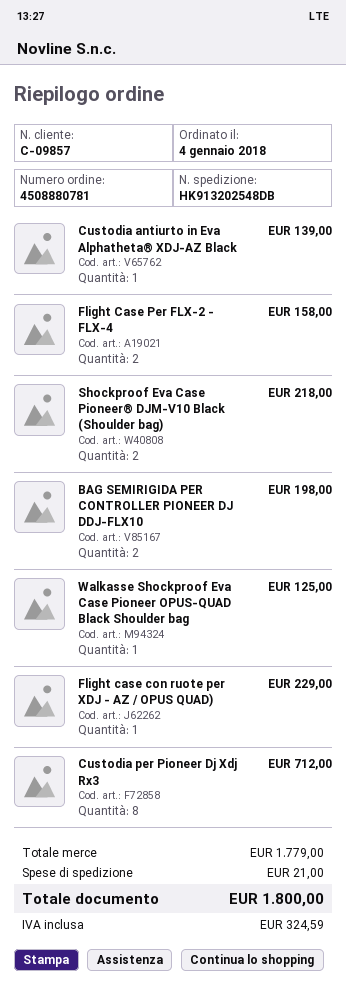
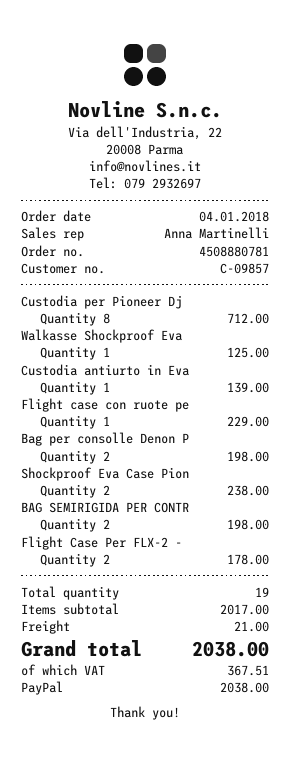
Flight Case Per FLX-2 - FLX-4: 2 for 158.00 -> 2 for 178.00
Shockproof Eva Case Pioneer® DJM-V10 Black (Shoulder bag): 2 for 218.00 -> 2 for 238.00
Bag per consolle Denon P: none -> 2 for 198.00
subtotal: 1779.00 -> 2017.00
tax: 324.59 -> 367.51
total: 1800.00 -> 2038.00

